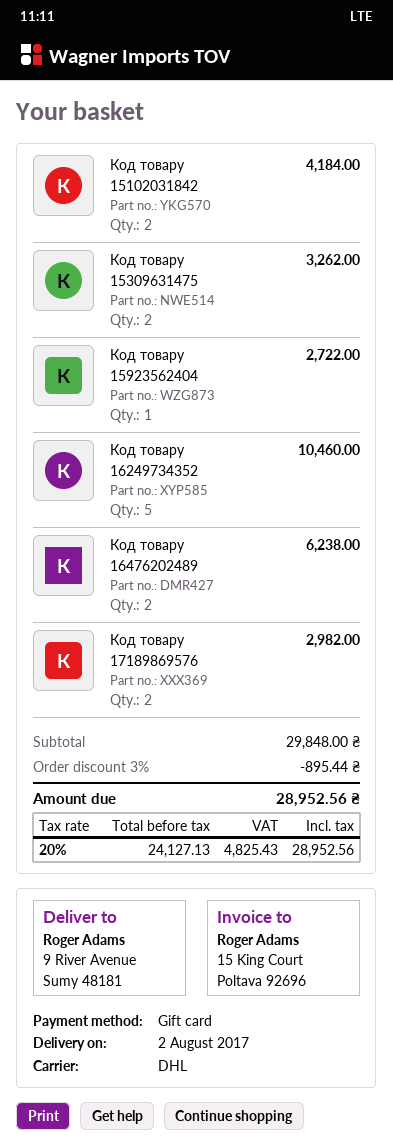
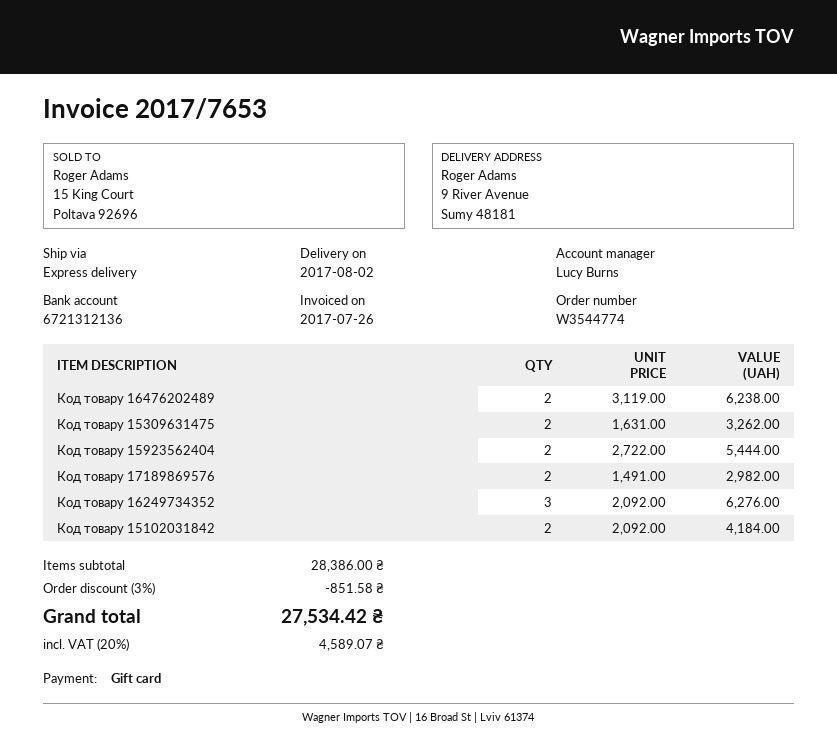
shipping method: DHL -> express
Код товару 15923562404: 1 for 2722.00 -> 2 for 5444.00
Код товару 16249734352: 5 for 10460.00 -> 3 for 6276.00
subtotal: 29848.00 -> 28386.00
discount: 3% = 895.44 -> 3% = 851.58
tax: 20% = 4825.43 -> 20% = 4589.07
total: 28952.56 -> 27534.42

